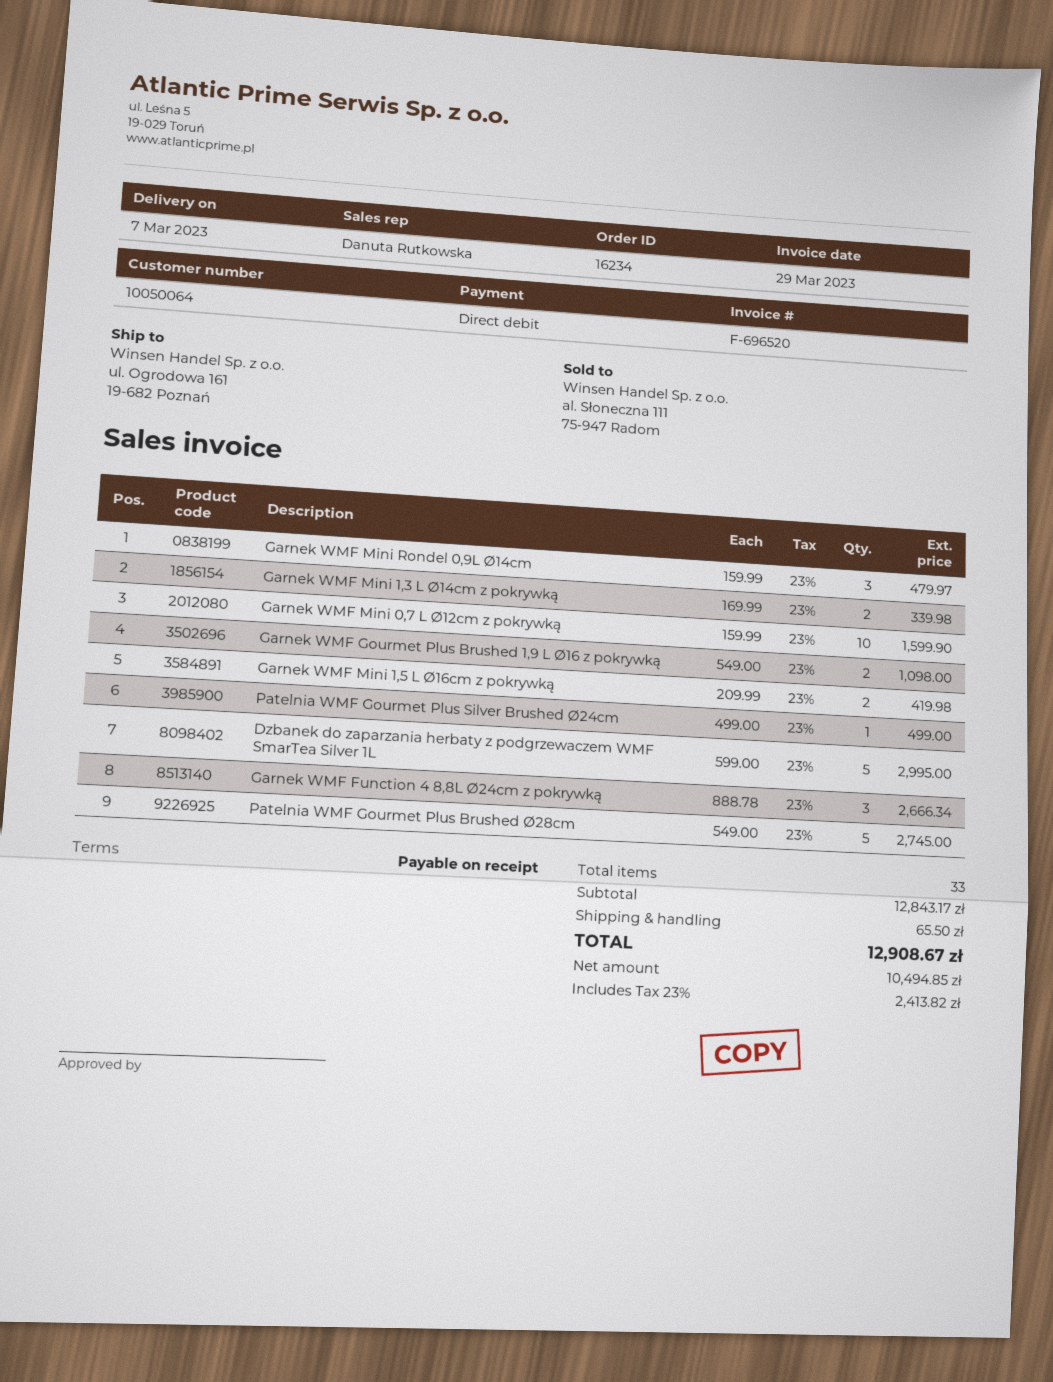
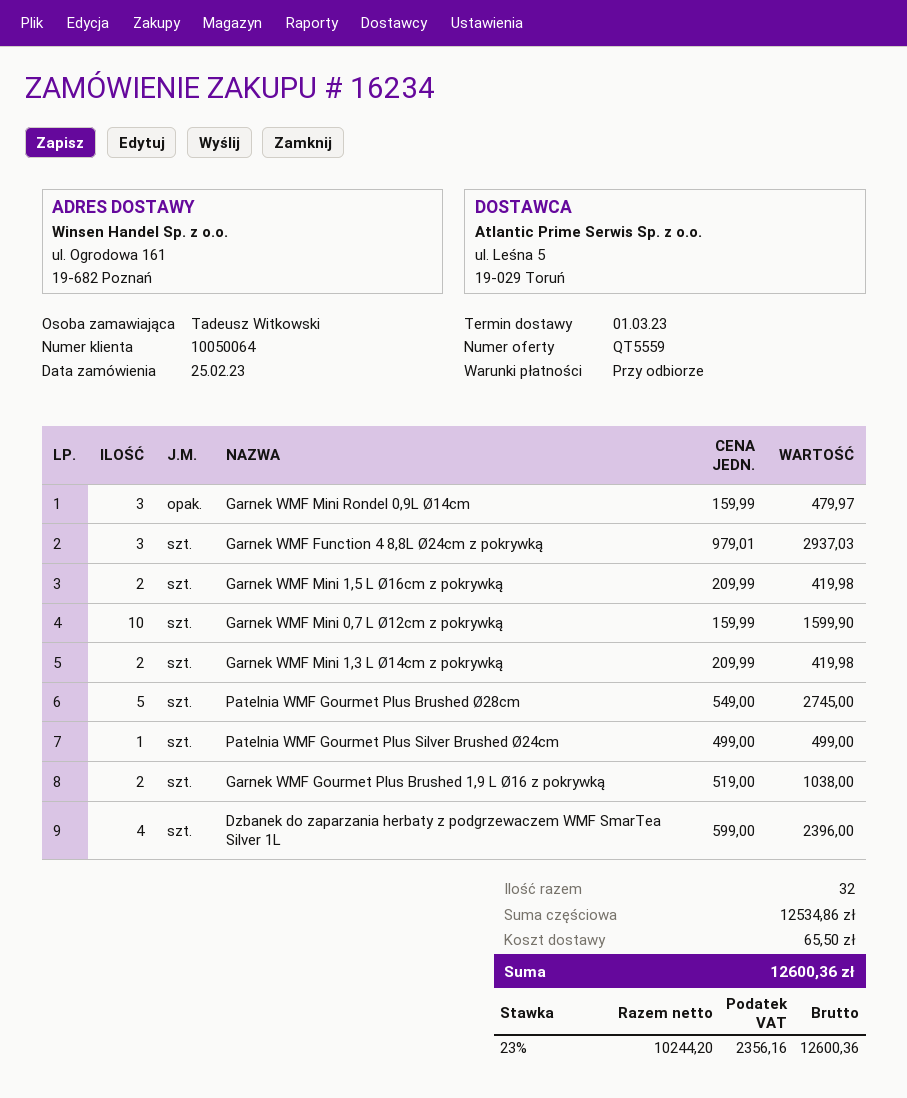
delivery date: 2023-03-07 -> 2023-03-01
Garnek WMF Mini 1,3 L Ø14cm z pokrywką: 2 x 169.99 = 339.98 -> 2 x 209.99 = 419.98
Garnek WMF Gourmet Plus Brushed 1,9 L Ø16 z pokrywką: 2 x 549.00 = 1098.00 -> 2 x 519.00 = 1038.00
Dzbanek do zaparzania herbaty z podgrzewaczem WMF SmarTea Silver 1L: 5 x 599.00 = 2995.00 -> 4 x 599.00 = 2396.00
Garnek WMF Function 4 8,8L Ø24cm z pokrywką: 3 x 888.78 = 2666.34 -> 3 x 979.01 = 2937.03
total quantity: 33 -> 32
subtotal: 12843.17 -> 12534.86
net: 10494.85 -> 10244.20
tax: 23% = 2413.82 -> 23% = 2356.16
total: 12908.67 -> 12600.36

